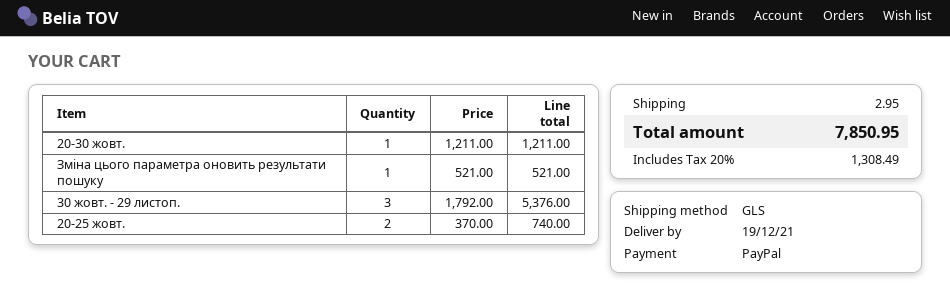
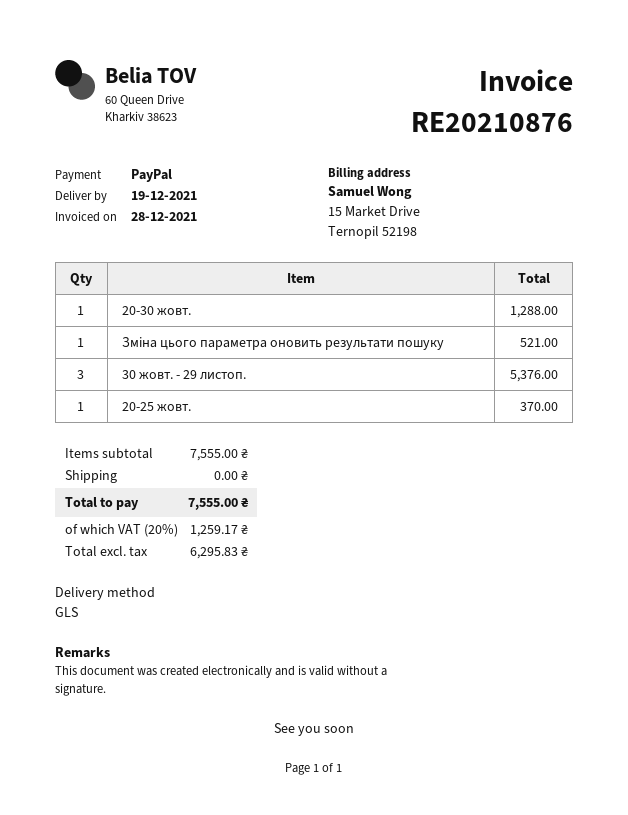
20-30 жовт.: 1 for 1211.00 -> 1 for 1288.00
20-25 жовт.: 2 for 740.00 -> 1 for 370.00
shipping: 2.95 -> 0.00
tax: 20% = 1308.49 -> 20% = 1259.17
total: 7850.95 -> 7555.00

